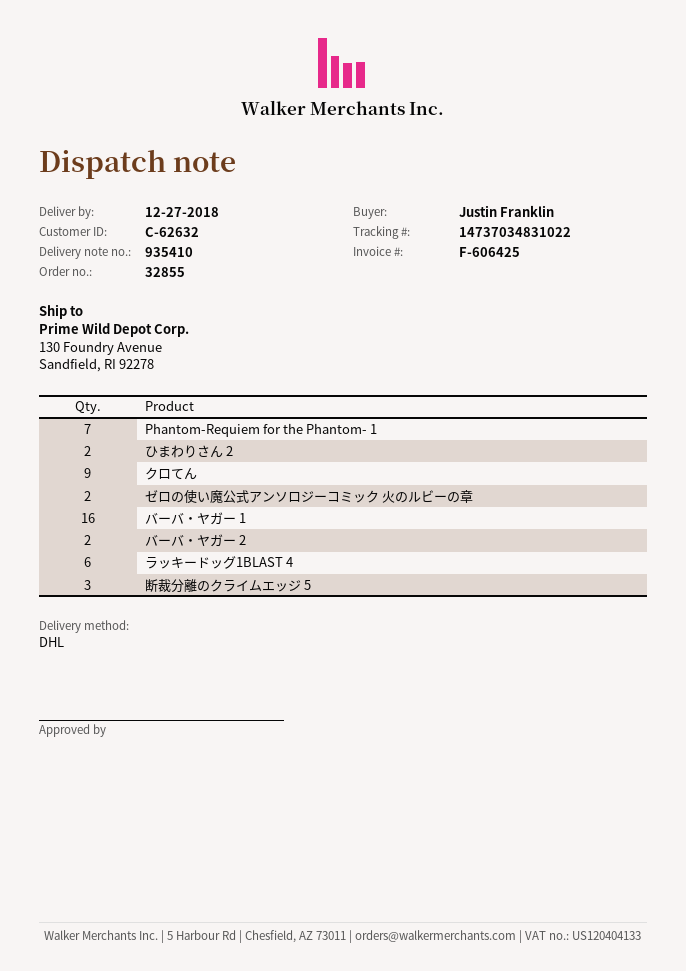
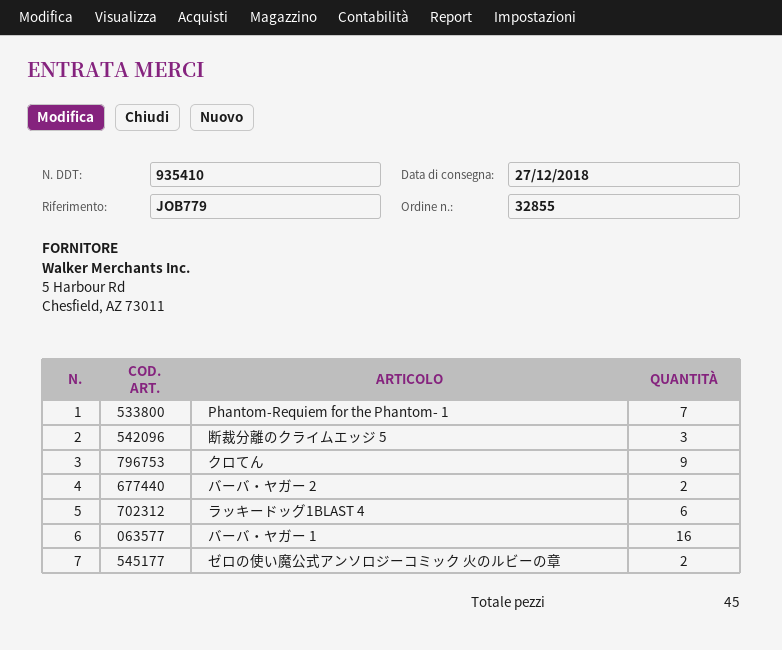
ひまわりさん 2: 2 -> none

